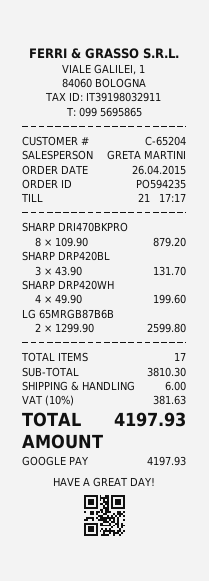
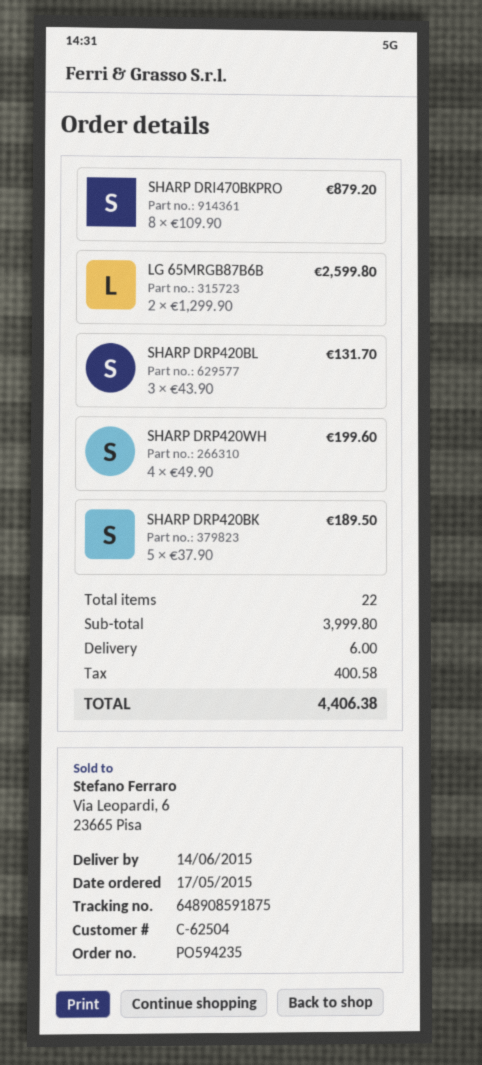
order date: 2015-04-26 -> 2015-05-17
customer number: C-65204 -> C-62504
SHARP DRP420BK: none -> 5 x 37.90 = 189.50
total quantity: 17 -> 22
subtotal: 3810.30 -> 3999.80
tax: 381.63 -> 400.58
total: 4197.93 -> 4406.38

